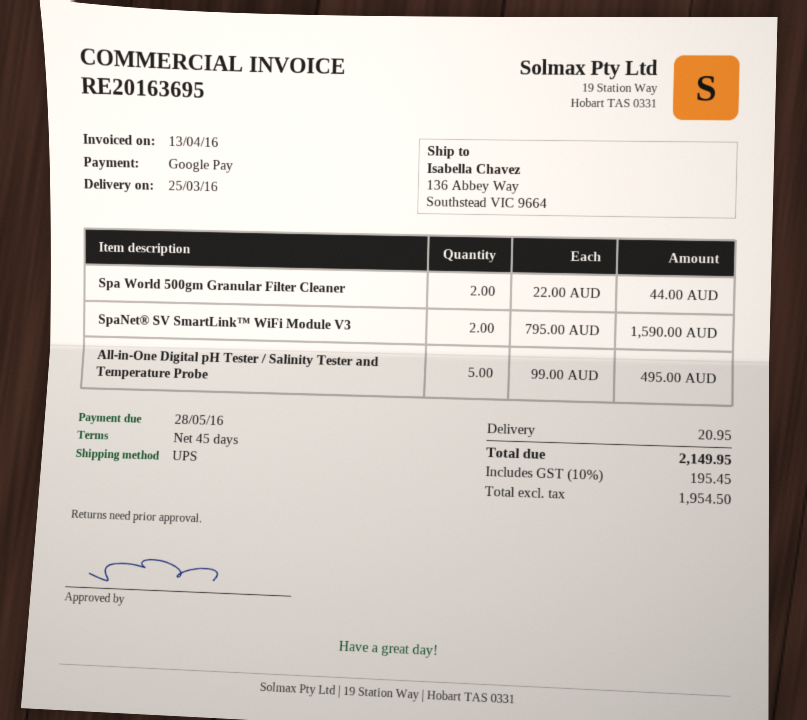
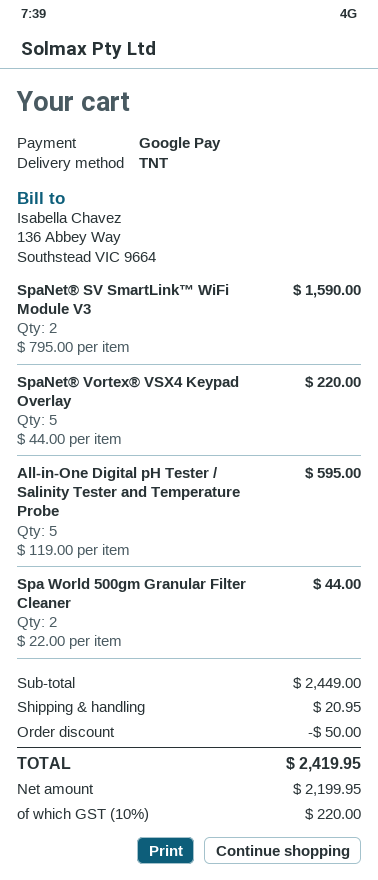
shipping method: UPS -> TNT
All-in-One Digital pH Tester / Salinity Tester and Temperature Probe: 5 x 99.00 = 495.00 -> 5 x 119.00 = 595.00
SpaNet® Vortex® VSX4 Keypad Overlay: none -> 5 x 44.00 = 220.00
discount: none -> 50.00
net: 1954.50 -> 2199.95
tax: 10% = 195.45 -> 10% = 220.00
total: 2149.95 -> 2419.95

